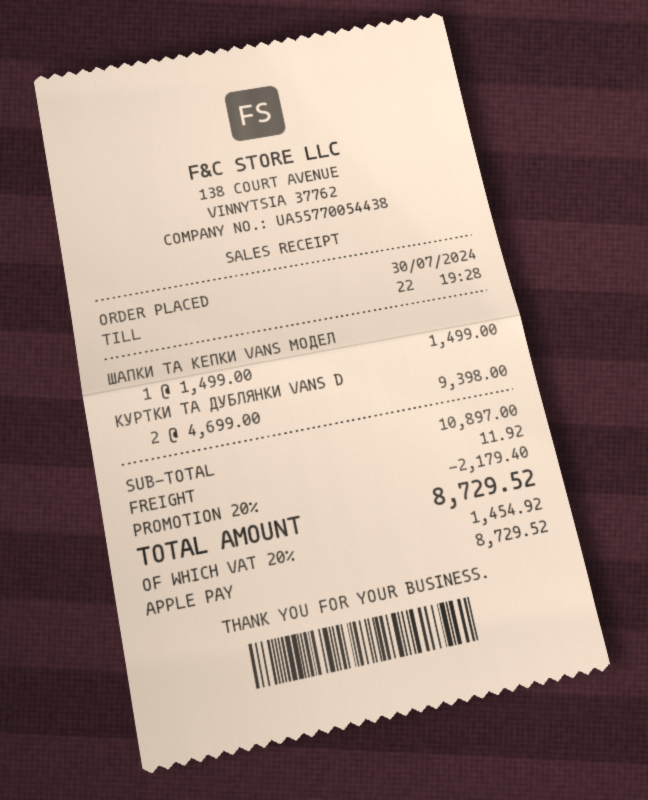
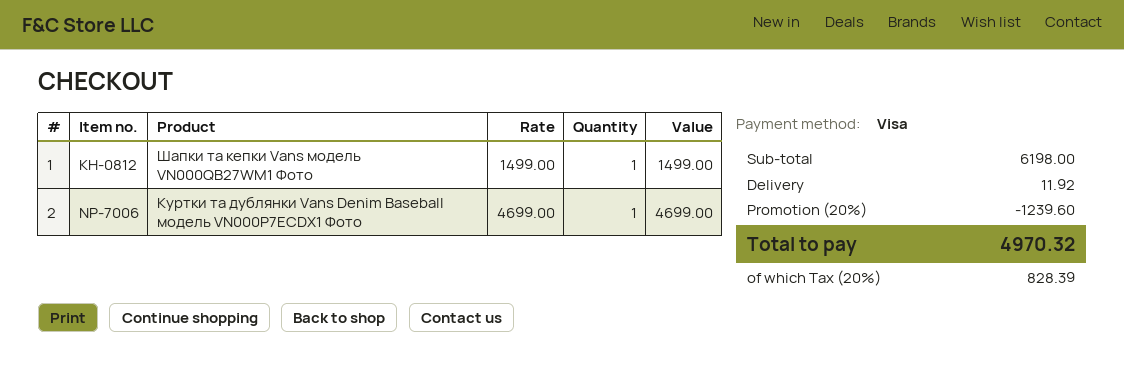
payment method: Apple Pay -> Visa
КУРТКИ ТА ДУБЛЯНКИ VANS D: 2 x 4699.00 = 9398.00 -> 1 x 4699.00 = 4699.00
subtotal: 10897.00 -> 6198.00
discount: 20% = 2179.40 -> 20% = 1239.60
tax: 20% = 1454.92 -> 20% = 828.39
total: 8729.52 -> 4970.32

